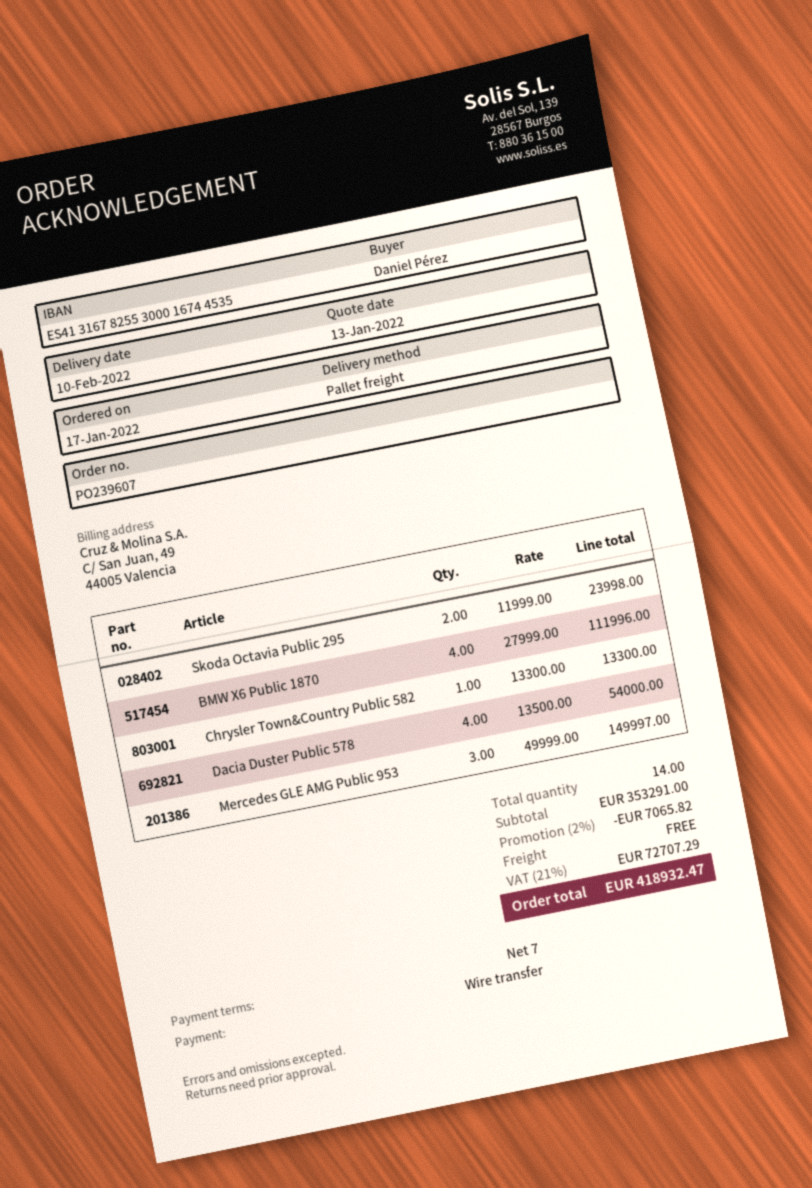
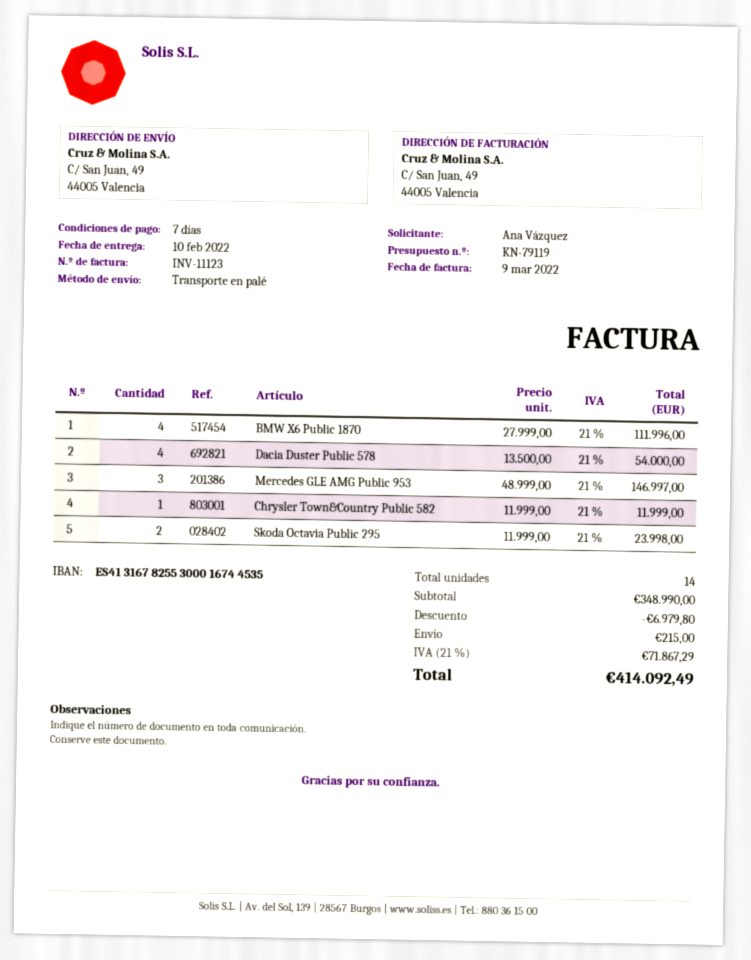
ordered by: Daniel Pérez -> Ana Vázquez
Chrysler Town&Country Public 582: 1 x 13300.00 = 13300.00 -> 1 x 11999.00 = 11999.00
Mercedes GLE AMG Public 953: 3 x 49999.00 = 149997.00 -> 3 x 48999.00 = 146997.00
subtotal: 353291.00 -> 348990.00
discount: 7065.82 -> 6979.80
shipping: 0.00 -> 215.00
tax: 21% = 72707.29 -> 21% = 71867.29
total: 418932.47 -> 414092.49

